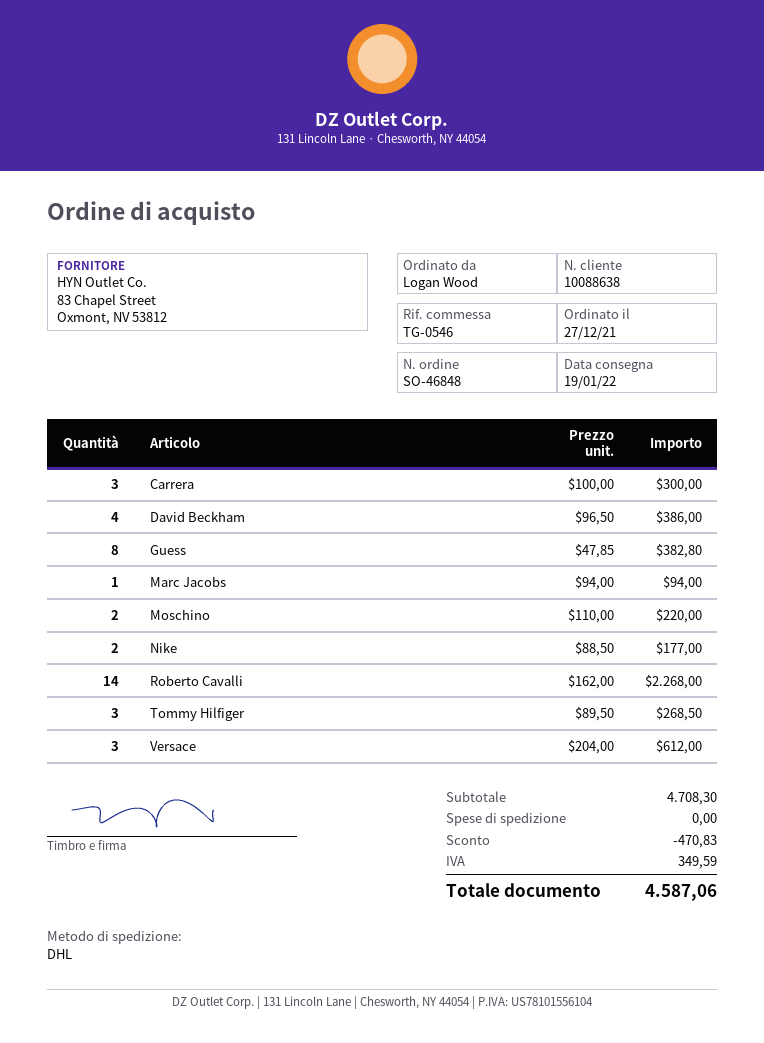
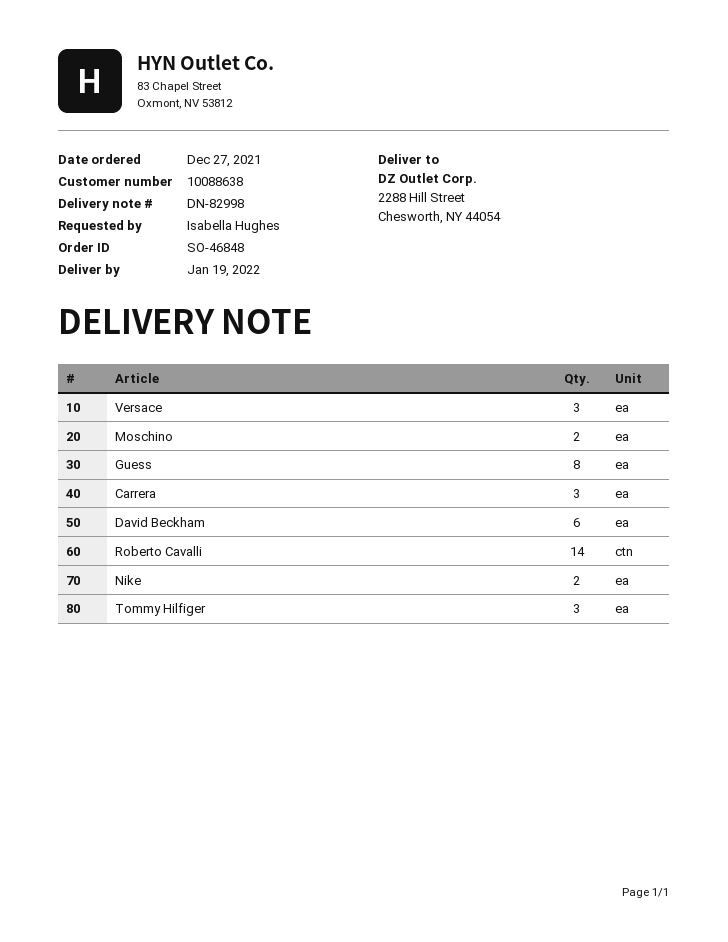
ordered by: Logan Wood -> Isabella Hughes
David Beckham: 4 -> 6
Marc Jacobs: 1 -> none

